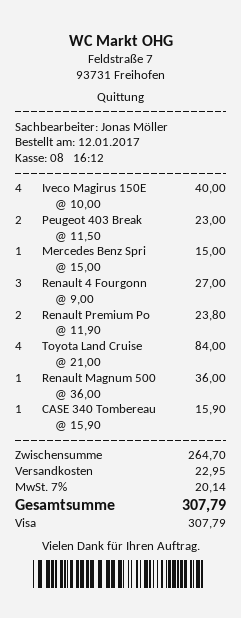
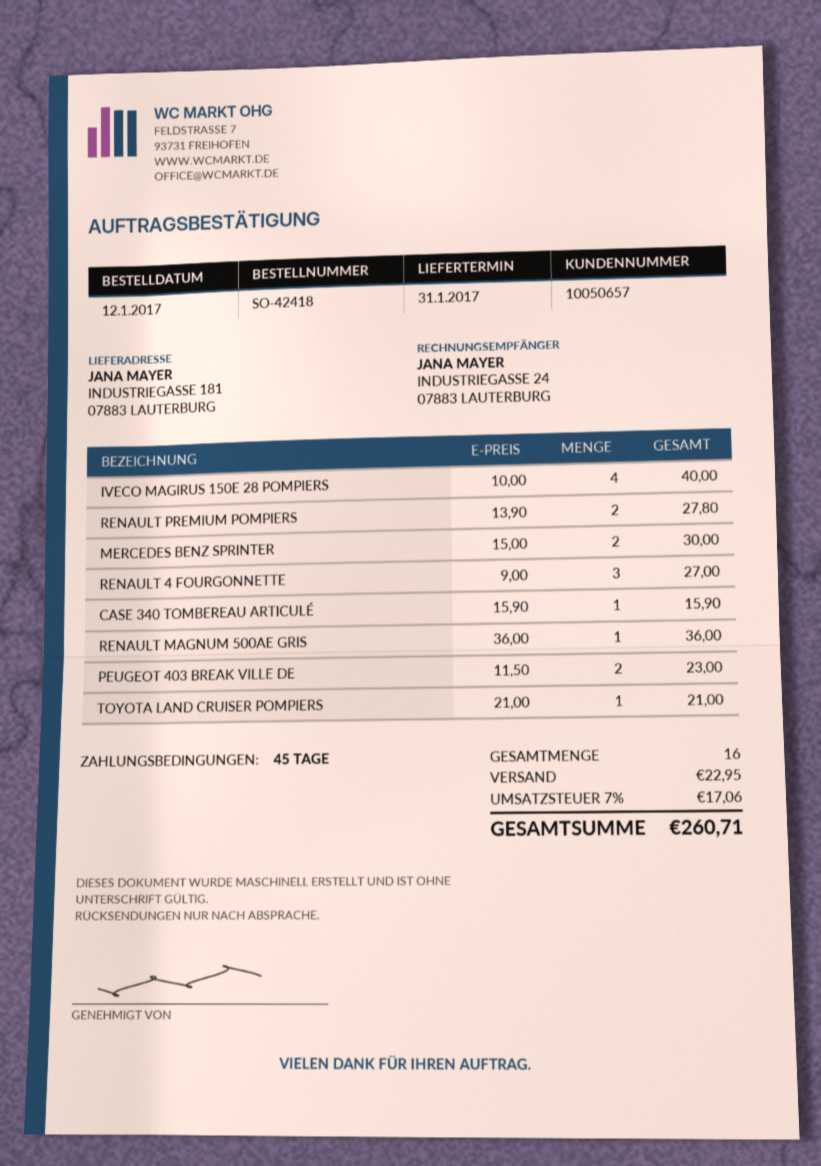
Mercedes Benz Spri: 1 x 15.00 = 15.00 -> 2 x 15.00 = 30.00
Renault Premium Po: 2 x 11.90 = 23.80 -> 2 x 13.90 = 27.80
Toyota Land Cruise: 4 x 21.00 = 84.00 -> 1 x 21.00 = 21.00
tax: 7% = 20.14 -> 7% = 17.06
total: 307.79 -> 260.71

